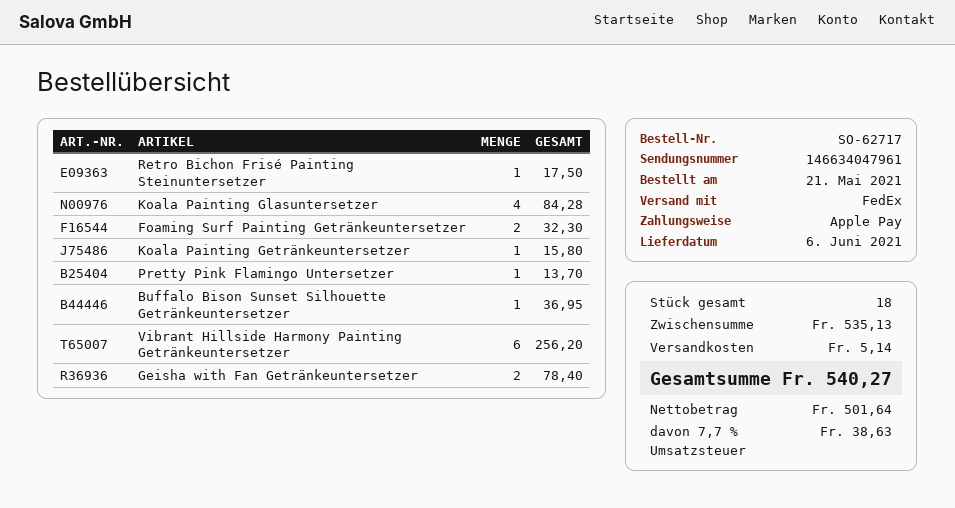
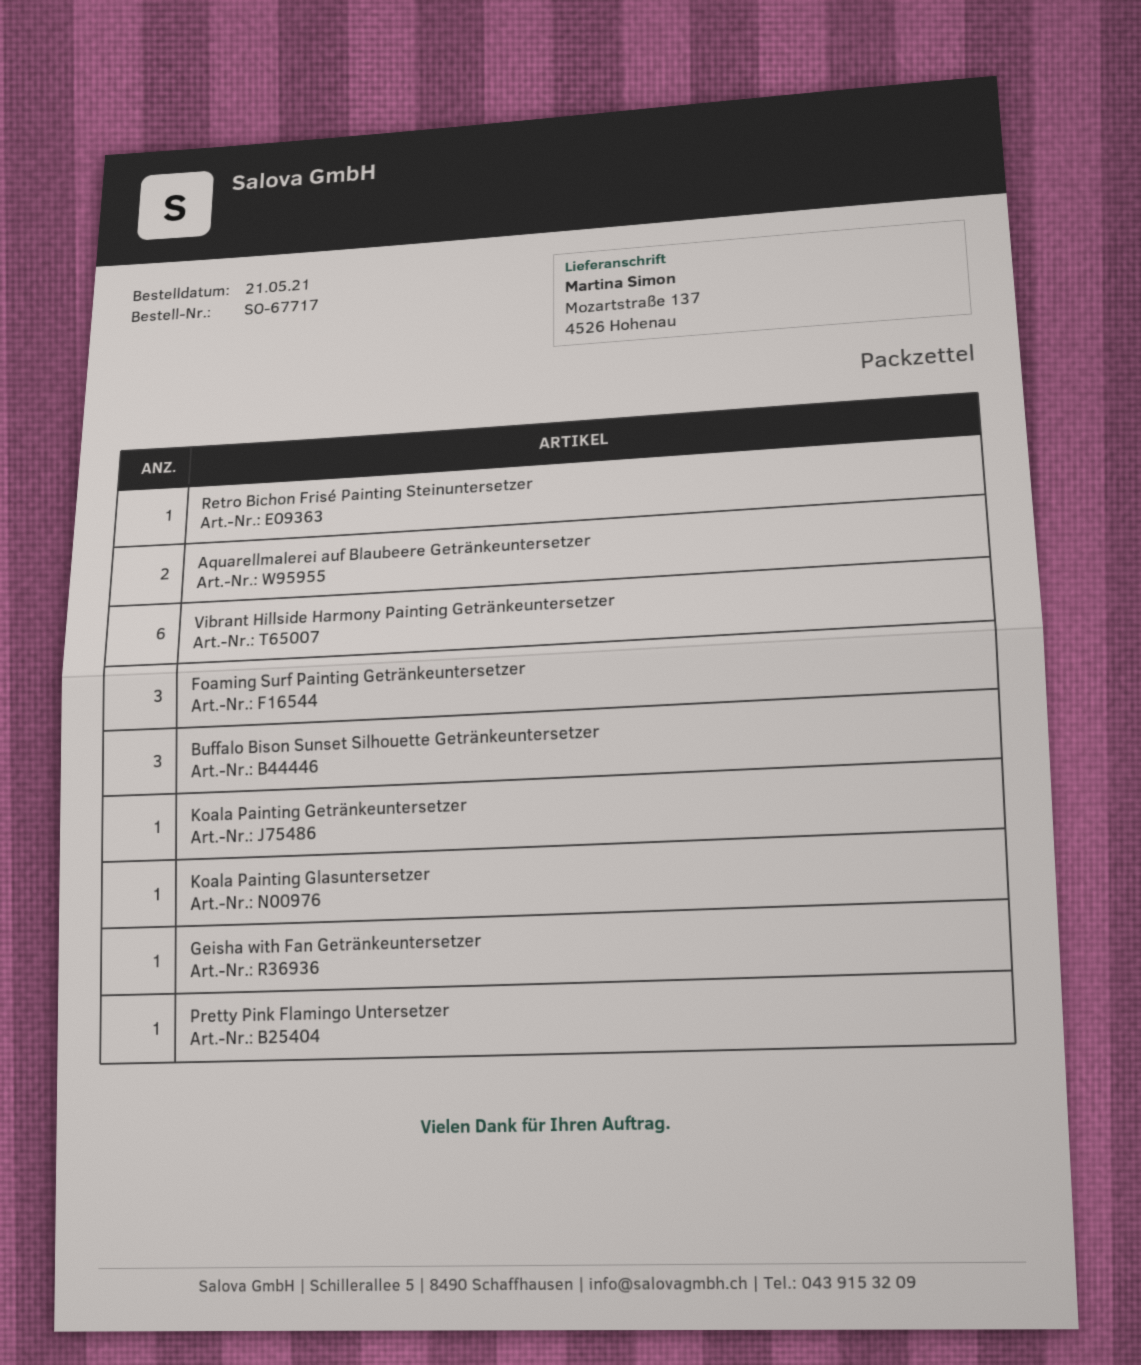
order number: SO-62717 -> SO-67717
Koala Painting Glasuntersetzer: 4 -> 1
Foaming Surf Painting Getränkeuntersetzer: 2 -> 3
Buffalo Bison Sunset Silhouette Getränkeuntersetzer: 1 -> 3
Geisha with Fan Getränkeuntersetzer: 2 -> 1
Aquarellmalerei auf Blaubeere Getränkeuntersetzer: none -> 2

